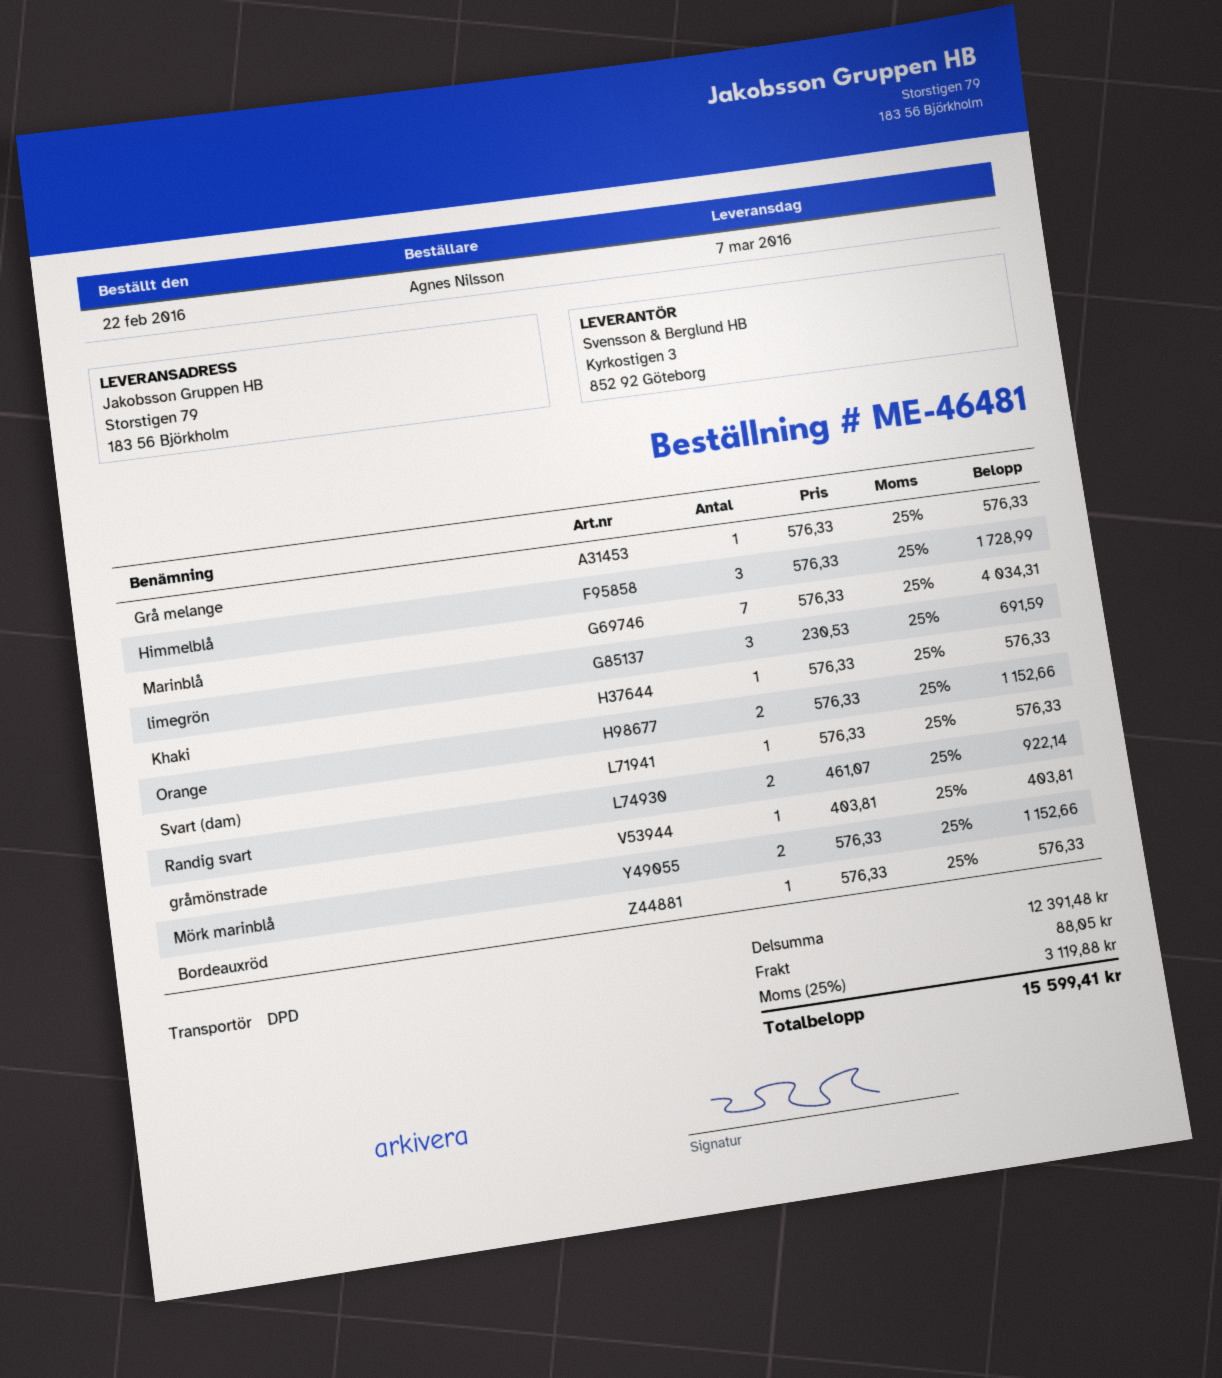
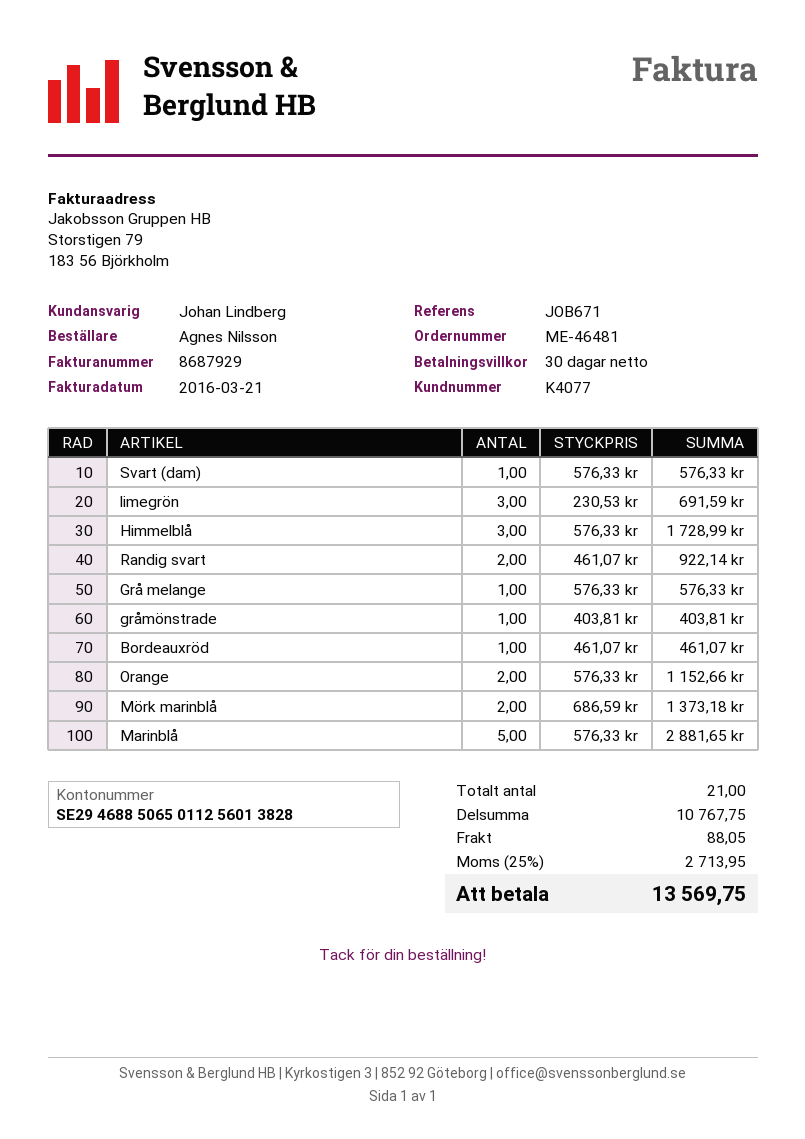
Marinblå: 7 x 576.33 = 4034.31 -> 5 x 576.33 = 2881.65
Khaki: 1 x 576.33 = 576.33 -> none
Mörk marinblå: 2 x 576.33 = 1152.66 -> 2 x 686.59 = 1373.18
Bordeauxröd: 1 x 576.33 = 576.33 -> 1 x 461.07 = 461.07
subtotal: 12391.48 -> 10767.75
tax: 25% = 3119.88 -> 25% = 2713.95
total: 15599.41 -> 13569.75

